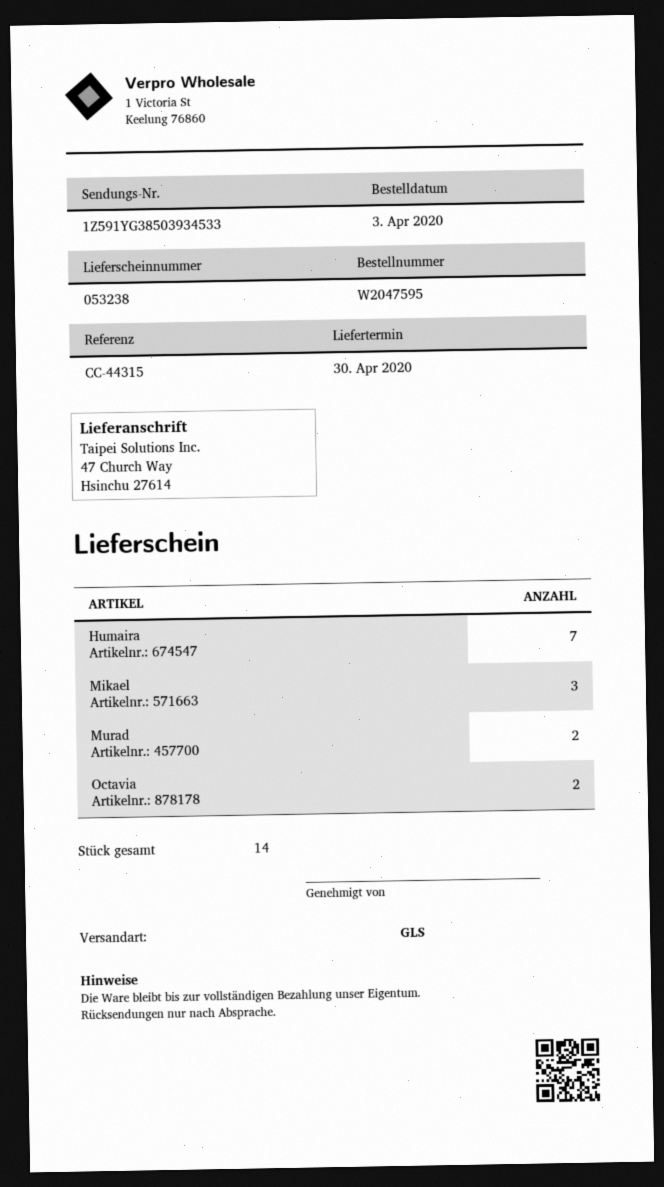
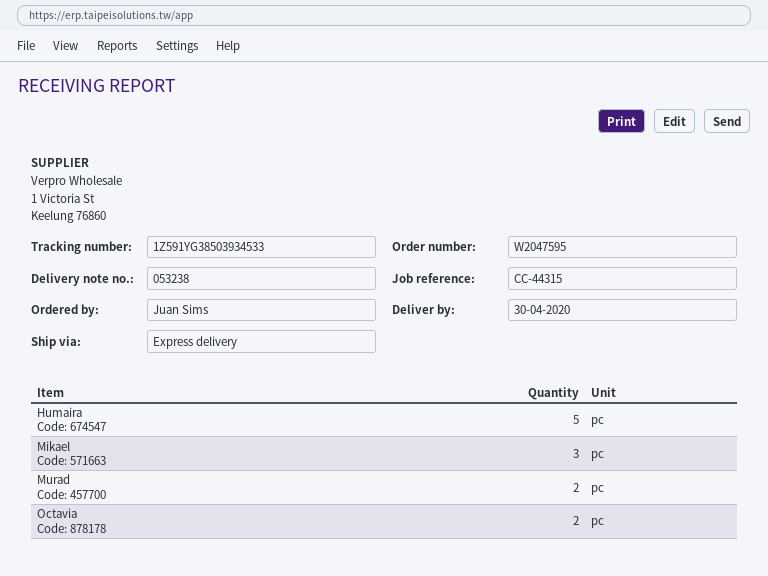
shipping method: GLS -> express
Humaira: 7 -> 5

